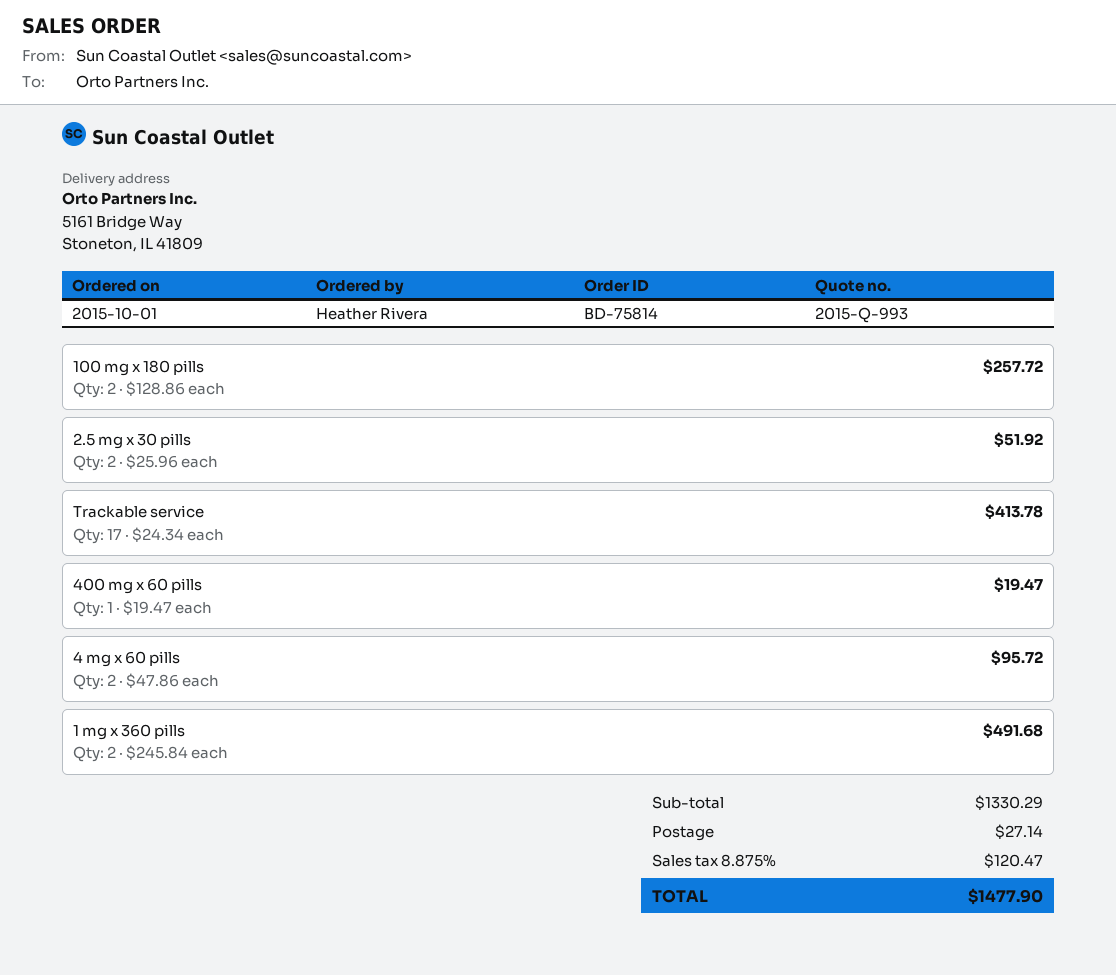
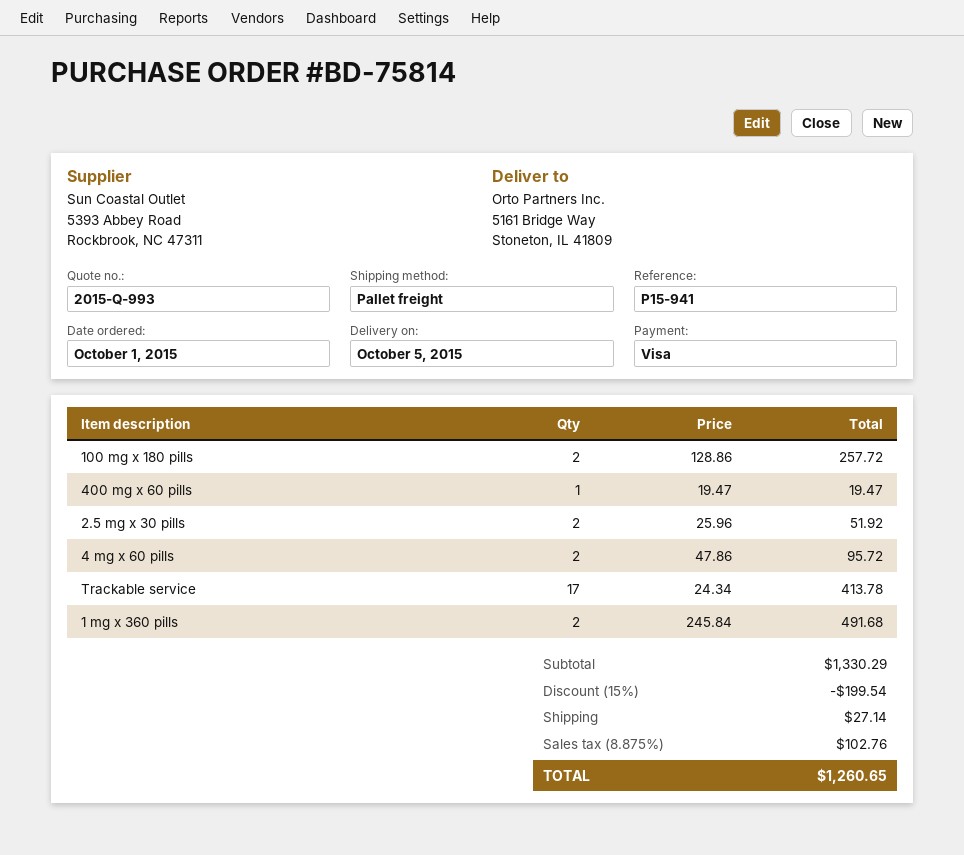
discount: none -> 15% = 199.54
tax: 8.875% = 120.47 -> 8.875% = 102.76
total: 1477.90 -> 1260.65

